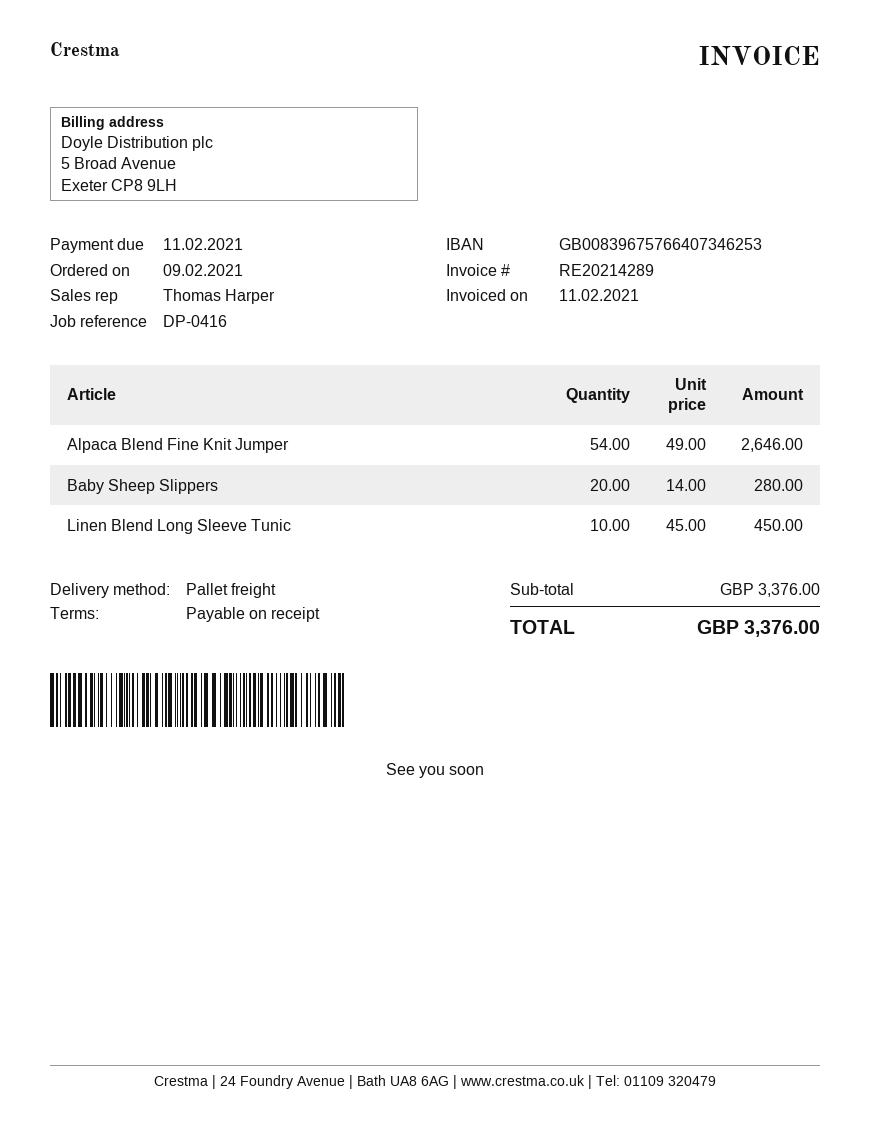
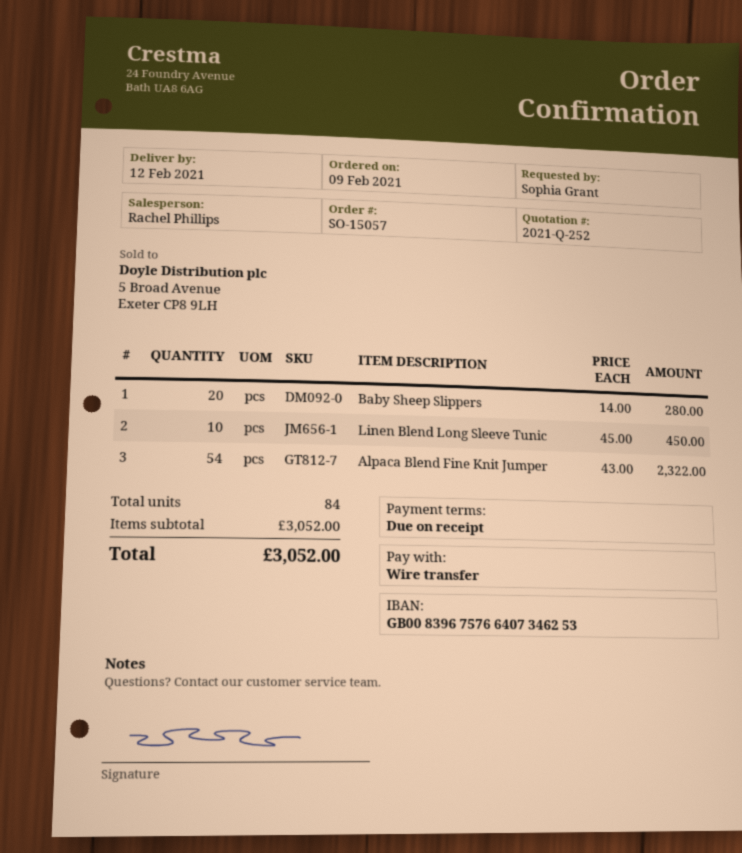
sales rep: Thomas Harper -> Rachel Phillips
Alpaca Blend Fine Knit Jumper: 54 x 49.00 = 2646.00 -> 54 x 43.00 = 2322.00
subtotal: 3376.00 -> 3052.00
total: 3376.00 -> 3052.00

